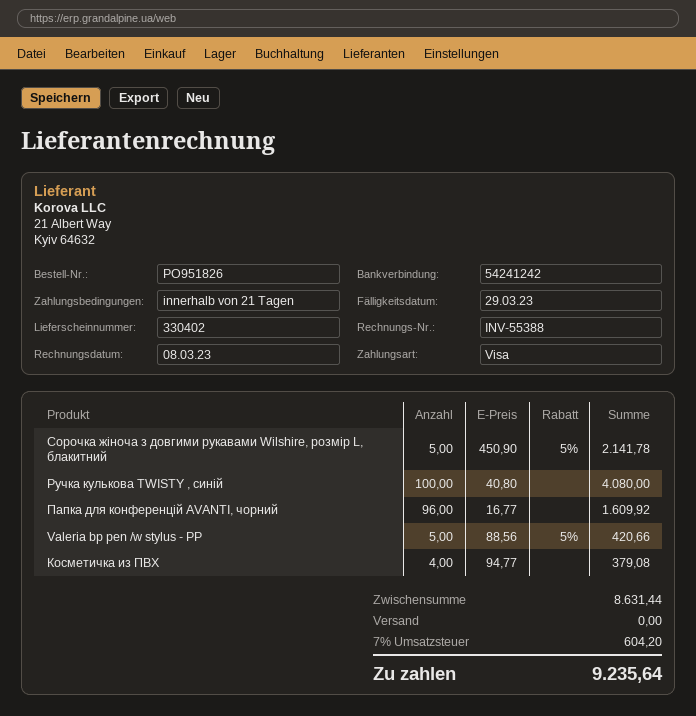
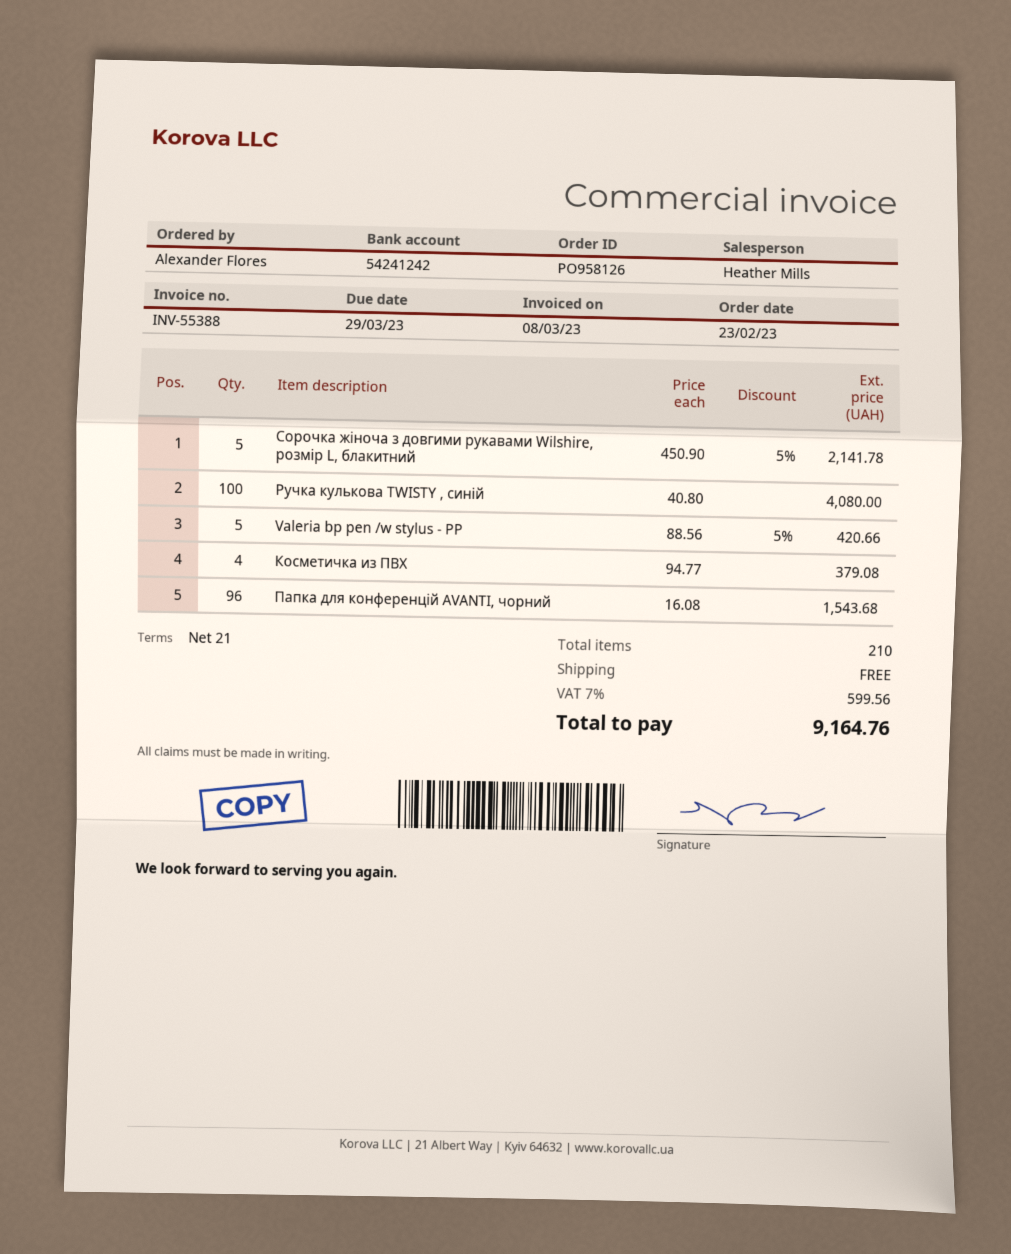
order number: PO951826 -> PO958126
Папка для конференцій AVANTI, чорний: 96 x 16.77 = 1609.92 -> 96 x 16.08 = 1543.68
tax: 7% = 604.20 -> 7% = 599.56
total: 9235.64 -> 9164.76

